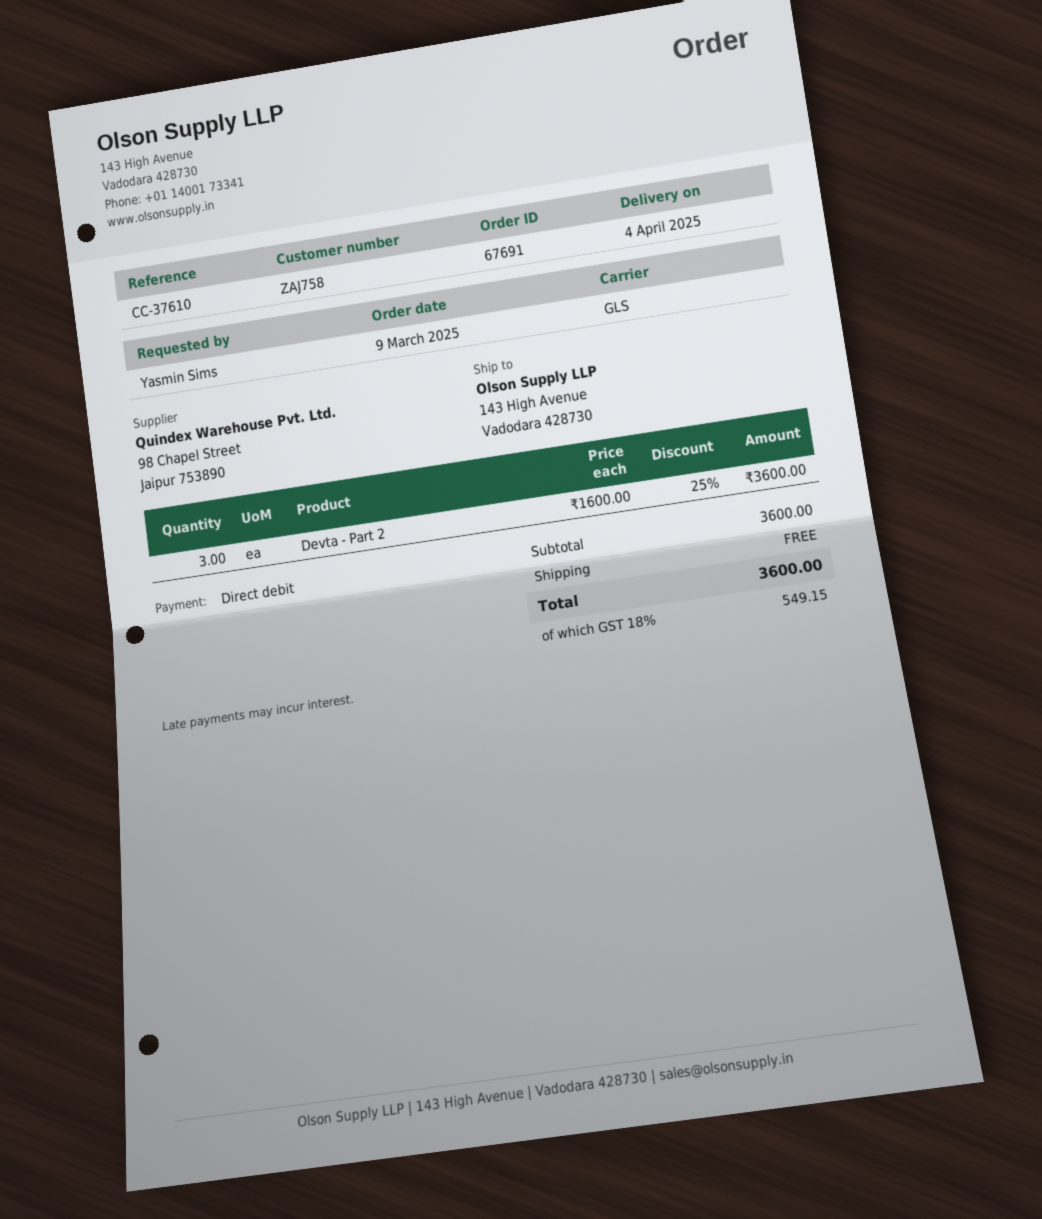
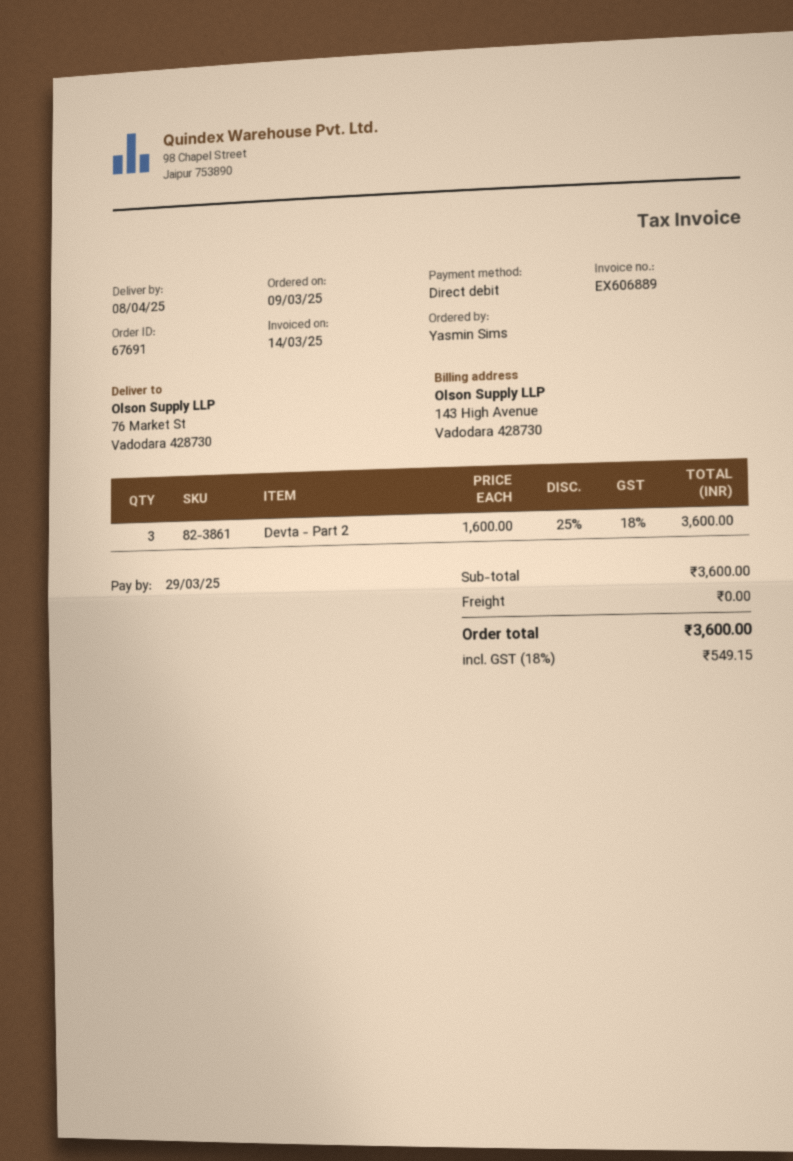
delivery date: 2025-04-04 -> 2025-04-08
ship to: 143 High Avenue, Vadodara 428730 -> 76 Market St, Vadodara 428730

